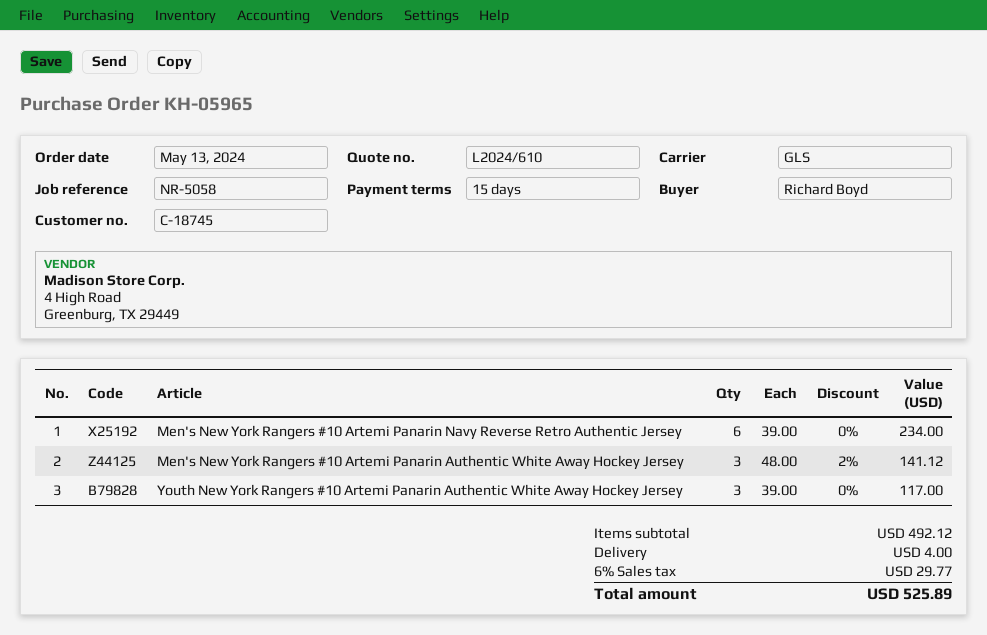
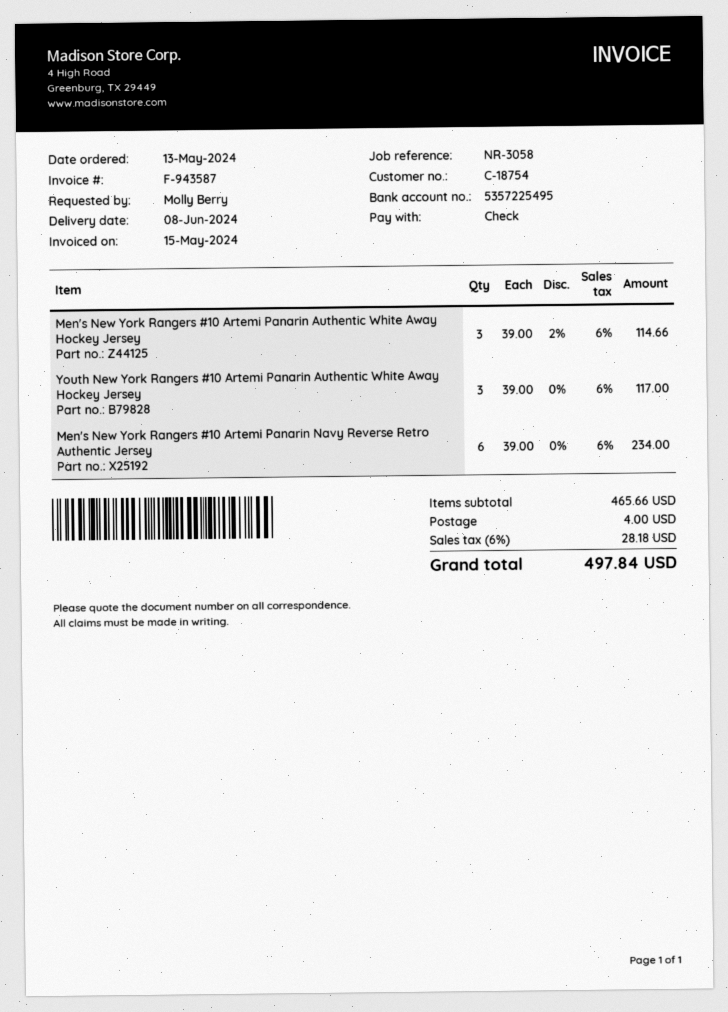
customer number: C-18745 -> C-18754
reference: NR-5058 -> NR-3058
ordered by: Richard Boyd -> Molly Berry
Men's New York Rangers #10 Artemi Panarin Authentic White Away Hockey Jersey: 3 x 48.00 - 2% = 141.12 -> 3 x 39.00 - 2% = 114.66
subtotal: 492.12 -> 465.66
tax: 6% = 29.77 -> 6% = 28.18
total: 525.89 -> 497.84

